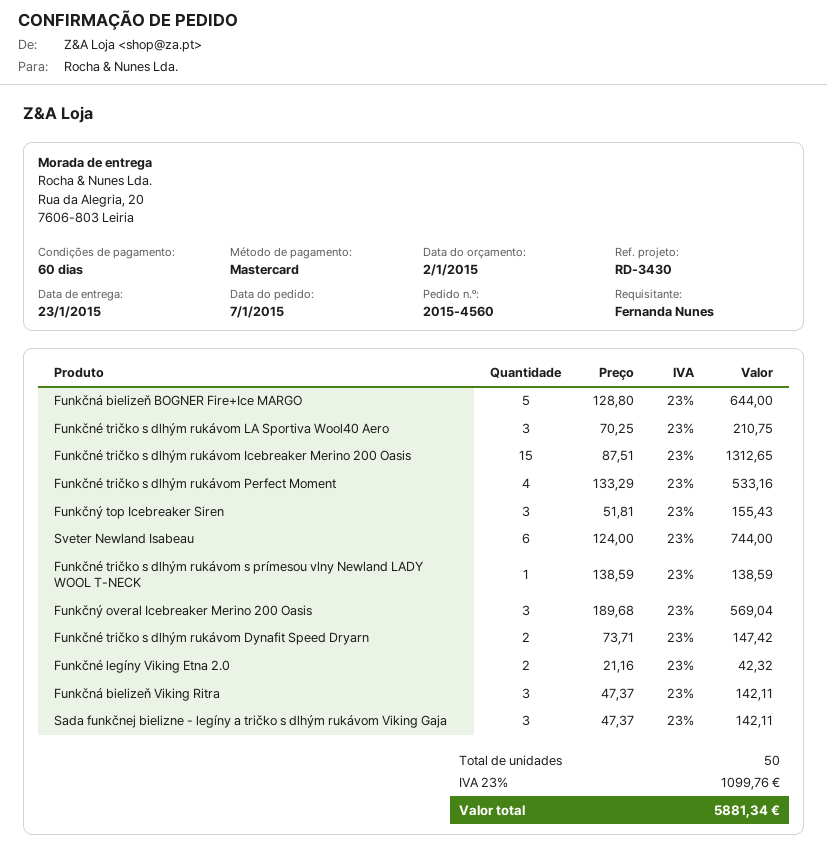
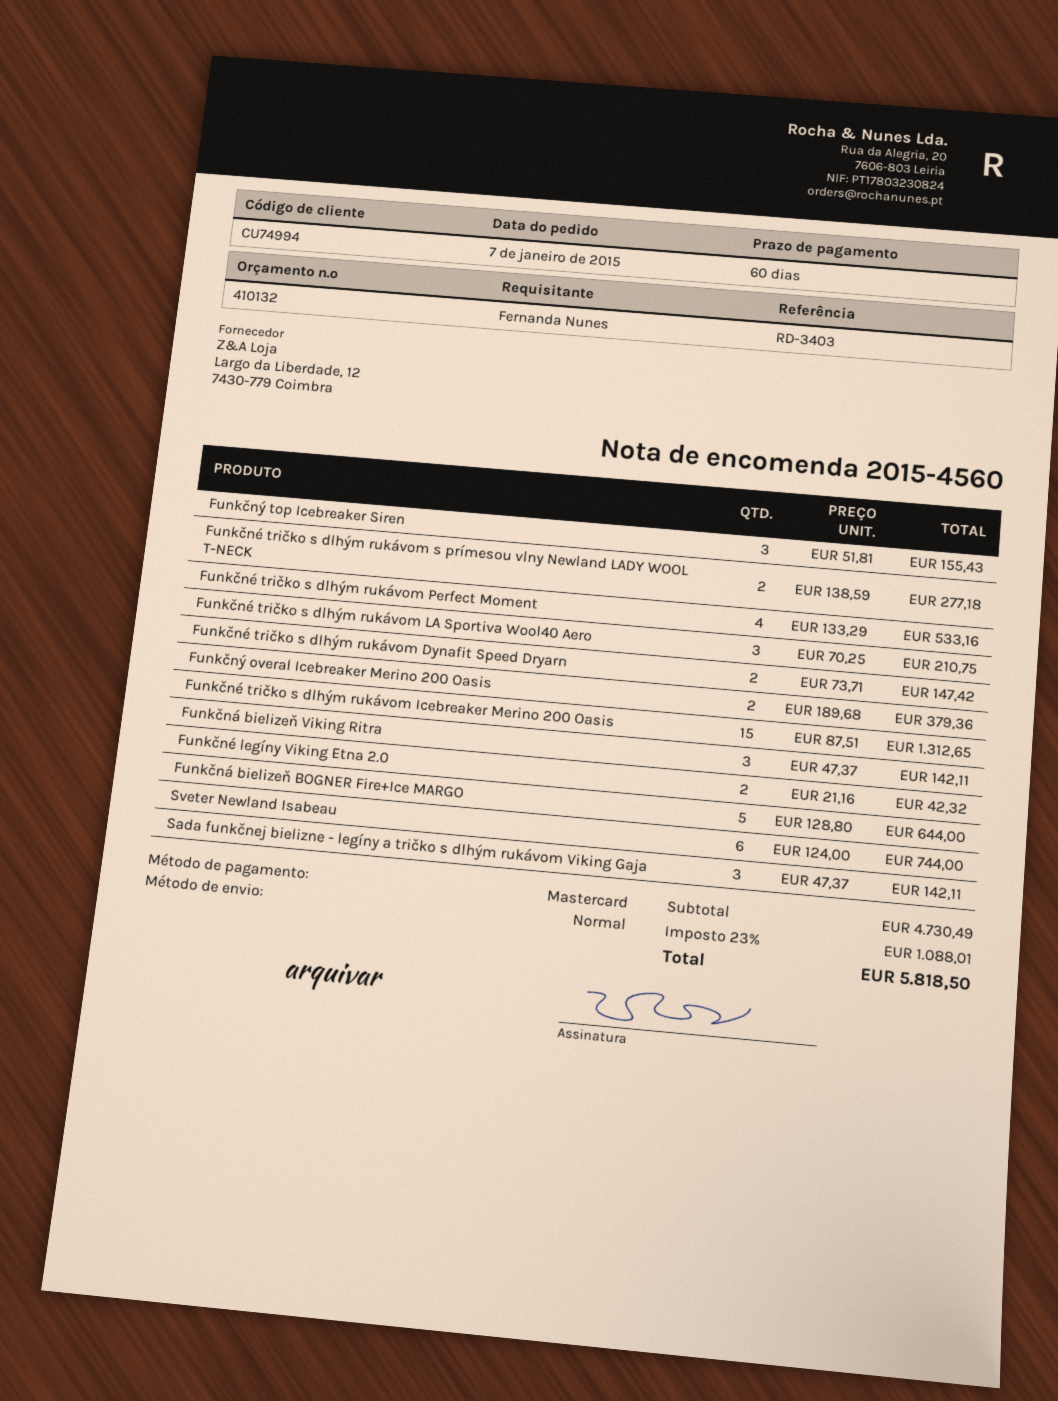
reference: RD-3430 -> RD-3403
Funkčné tričko s dlhým rukávom s prímesou vlny Newland LADY WOOL T-NECK: 1 x 138.59 = 138.59 -> 2 x 138.59 = 277.18
Funkčný overal Icebreaker Merino 200 Oasis: 3 x 189.68 = 569.04 -> 2 x 189.68 = 379.36
tax: 23% = 1099.76 -> 23% = 1088.01
total: 5881.34 -> 5818.50

